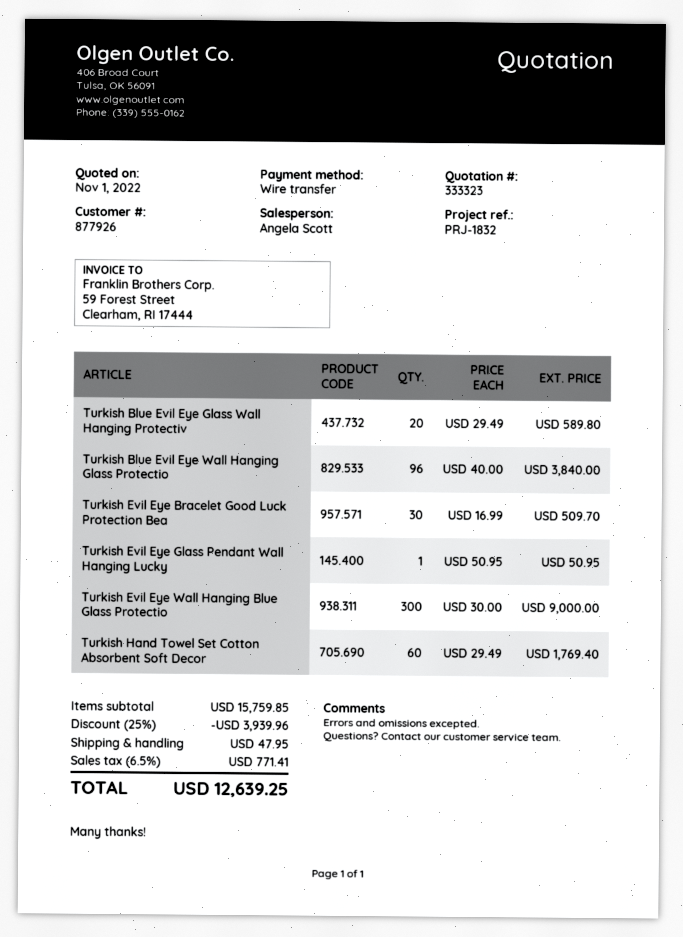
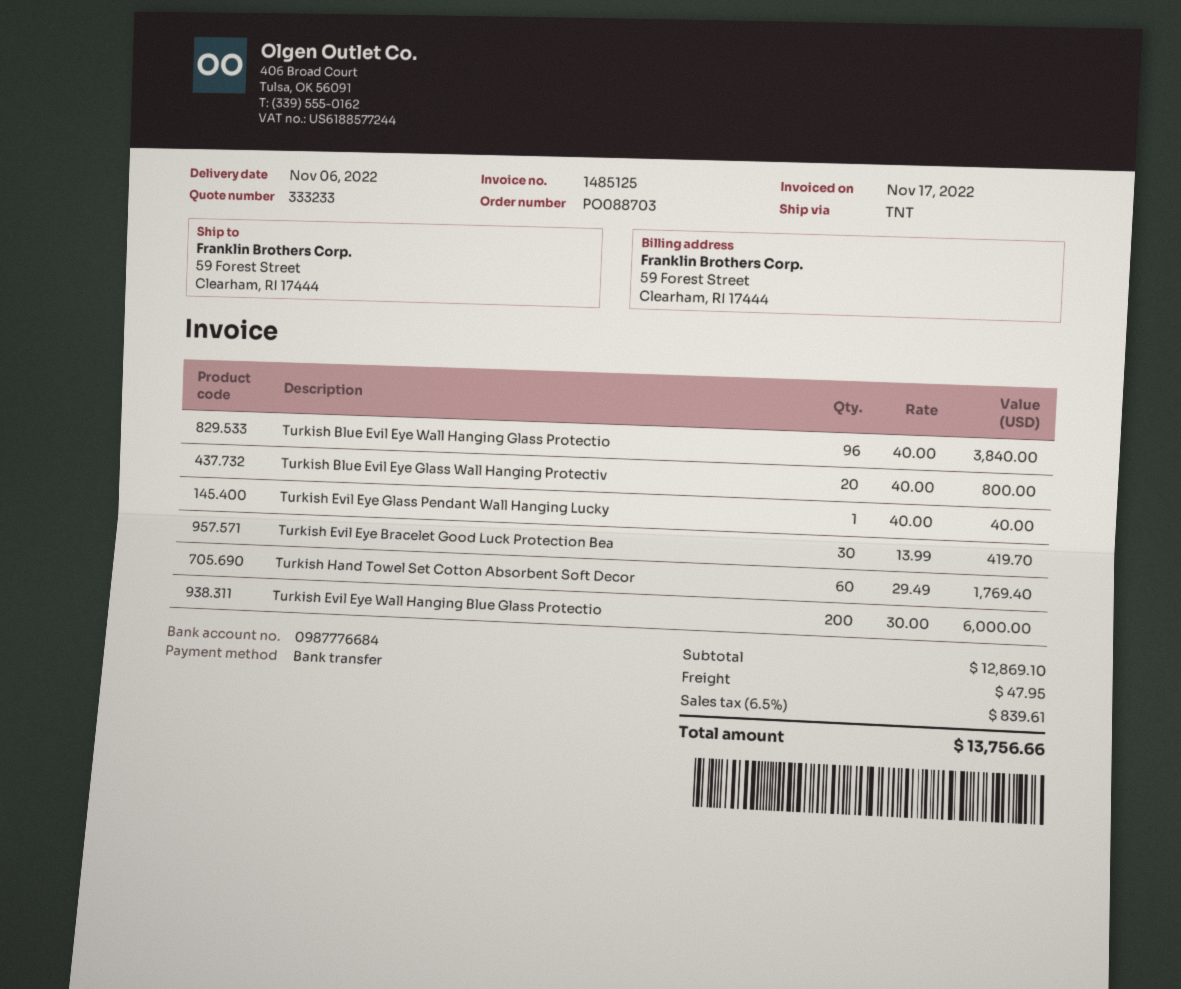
quote number: 333323 -> 333233
Turkish Blue Evil Eye Glass Wall Hanging Protectiv: 20 x 29.49 = 589.80 -> 20 x 40.00 = 800.00
Turkish Evil Eye Bracelet Good Luck Protection Bea: 30 x 16.99 = 509.70 -> 30 x 13.99 = 419.70
Turkish Evil Eye Glass Pendant Wall Hanging Lucky: 1 x 50.95 = 50.95 -> 1 x 40.00 = 40.00
Turkish Evil Eye Wall Hanging Blue Glass Protectio: 300 x 30.00 = 9000.00 -> 200 x 30.00 = 6000.00
subtotal: 15759.85 -> 12869.10
discount: 25% = 3939.96 -> none
tax: 6.5% = 771.41 -> 6.5% = 839.61
total: 12639.25 -> 13756.66

